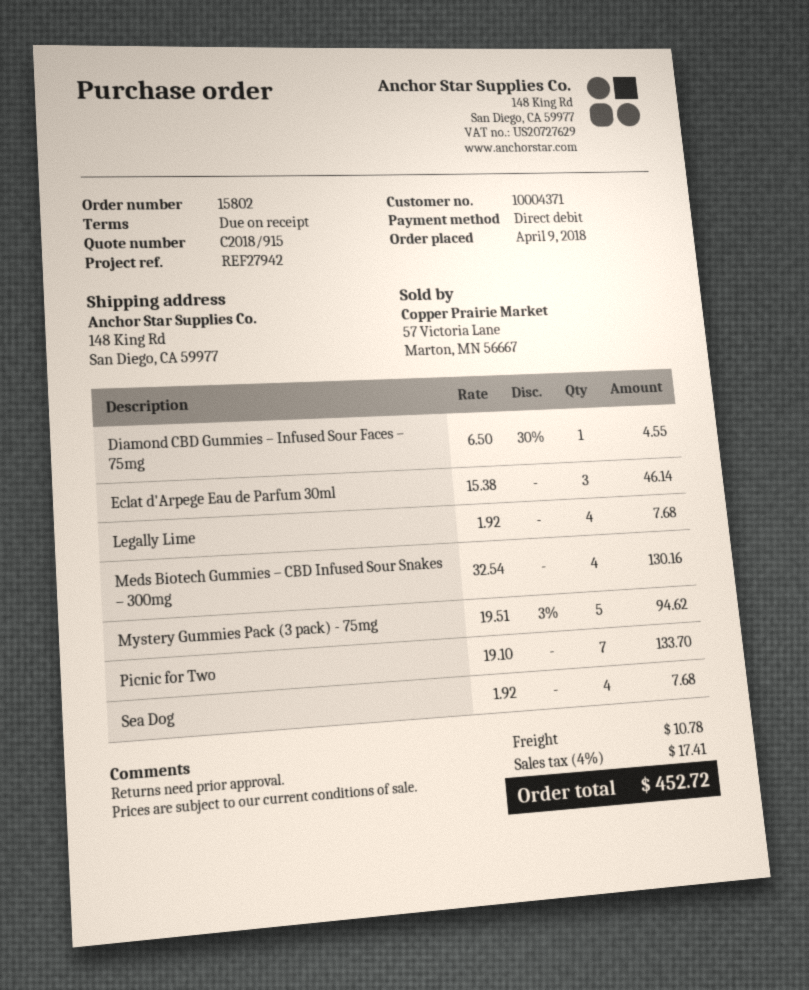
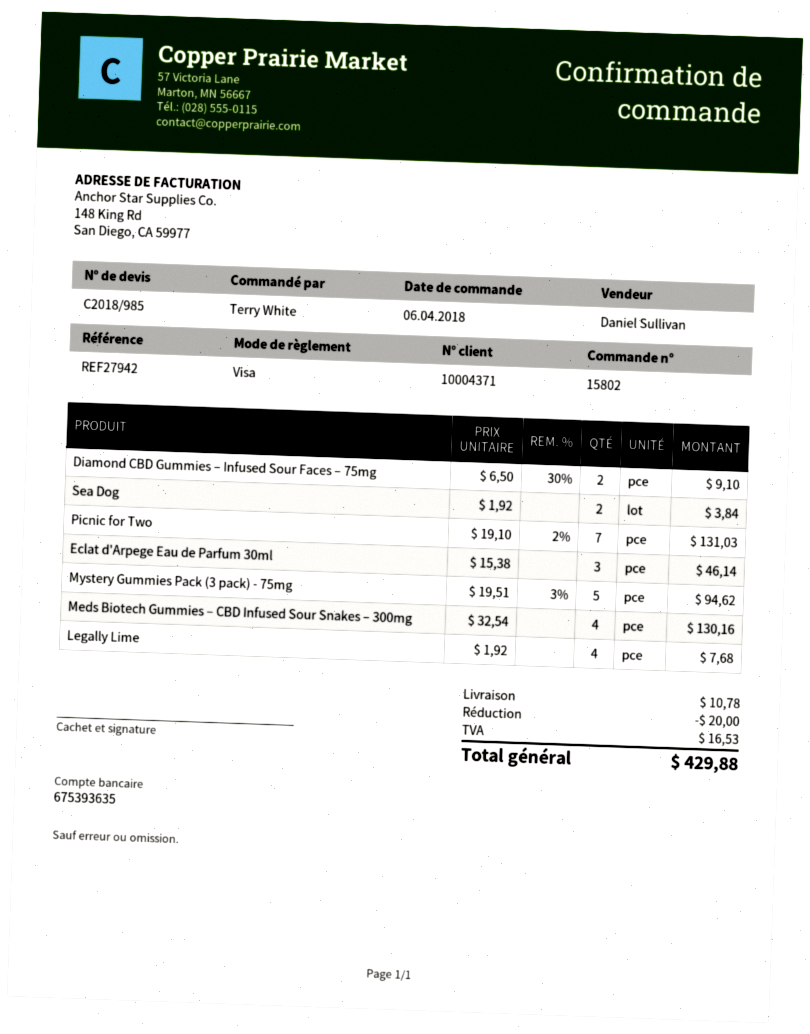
quote number: C2018/915 -> C2018/985
order date: 2018-04-09 -> 2018-04-06
payment method: direct debit -> Visa
Diamond CBD Gummies – Infused Sour Faces – 75mg: 1 x 6.50 - 30% = 4.55 -> 2 x 6.50 - 30% = 9.10
Picnic for Two: 7 x 19.10 = 133.70 -> 7 x 19.10 - 2% = 131.03
Sea Dog: 4 x 1.92 = 7.68 -> 2 x 1.92 = 3.84
discount: none -> 20.00
tax: 17.41 -> 16.53
total: 452.72 -> 429.88

